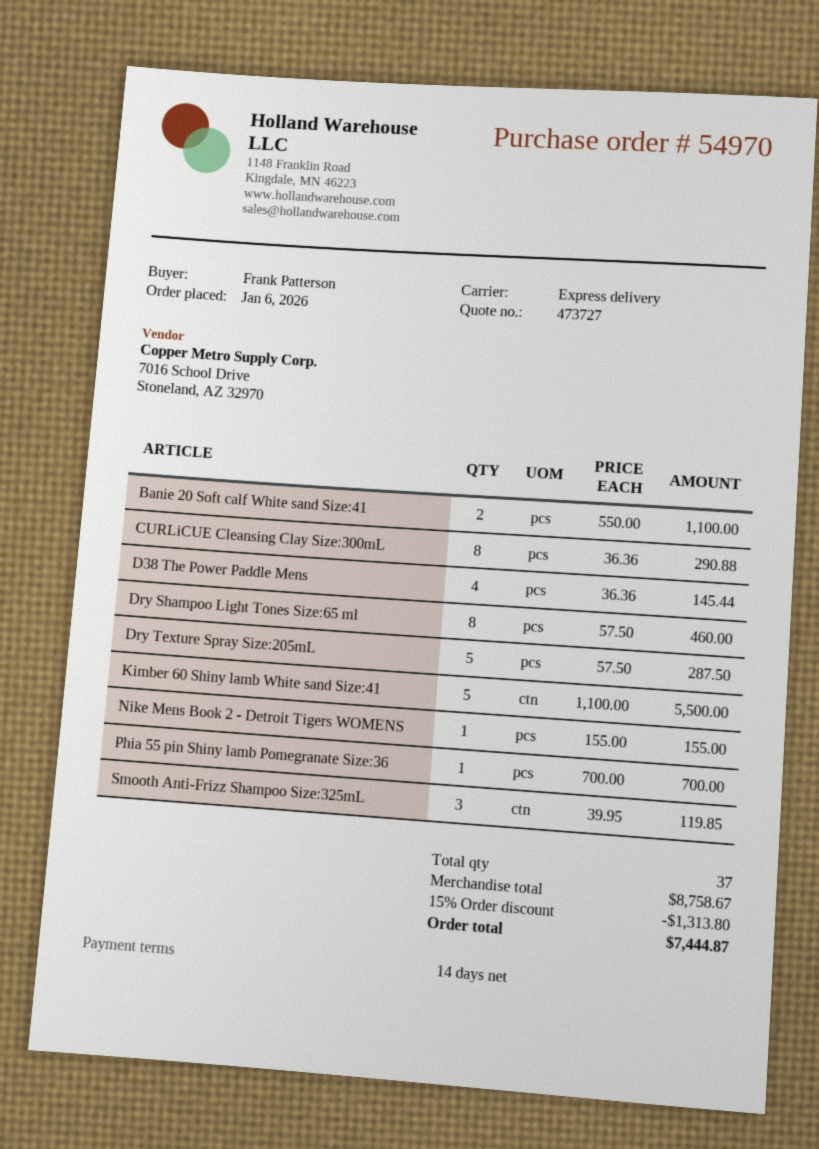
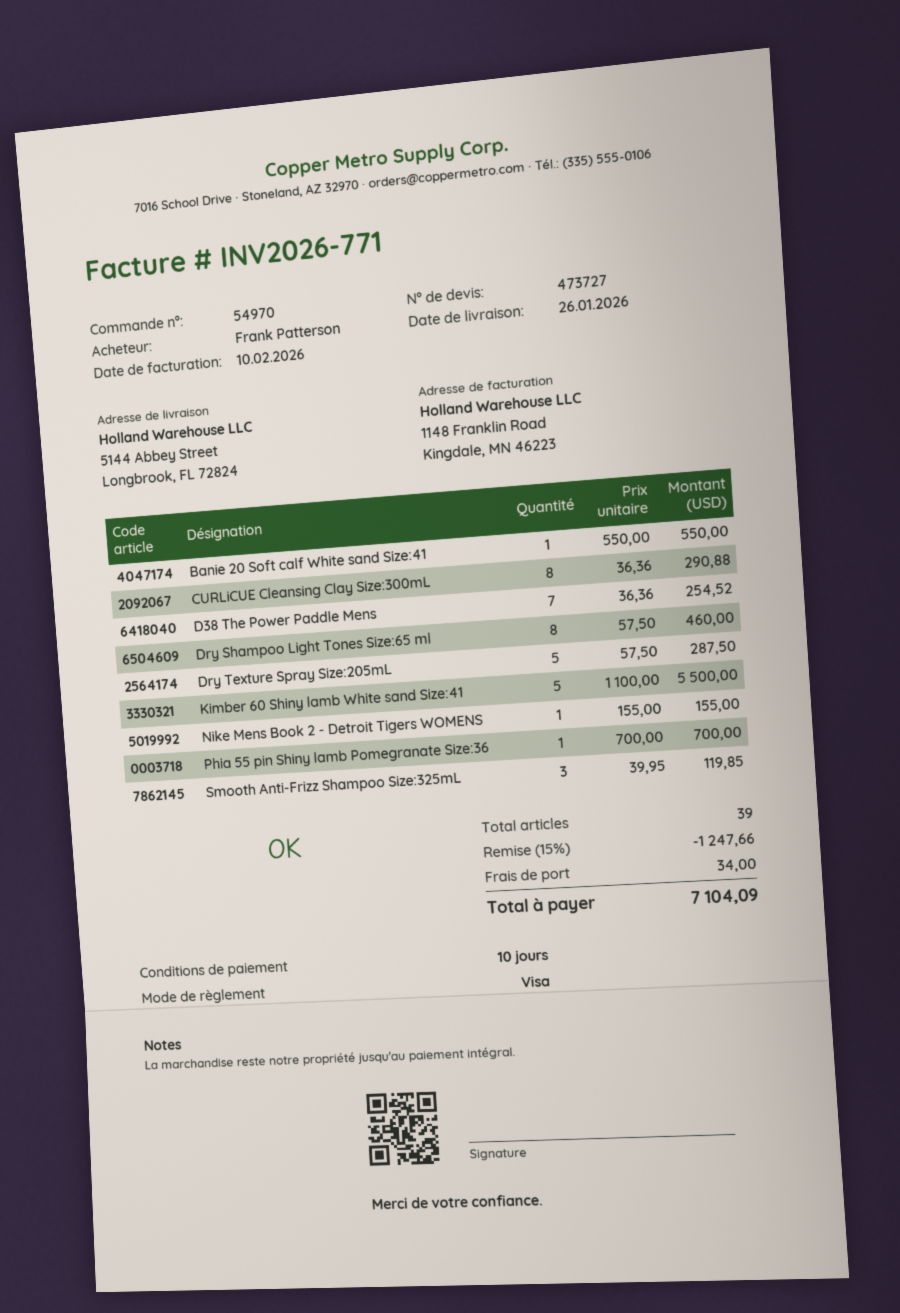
payment terms: 14 days -> 10 days
Banie 20 Soft calf White sand Size:41: 2 x 550.00 = 1100.00 -> 1 x 550.00 = 550.00
D38 The Power Paddle Mens: 4 x 36.36 = 145.44 -> 7 x 36.36 = 254.52
total quantity: 37 -> 39
discount: 15% = 1313.80 -> 15% = 1247.66
shipping: none -> 34.00
total: 7444.87 -> 7104.09

